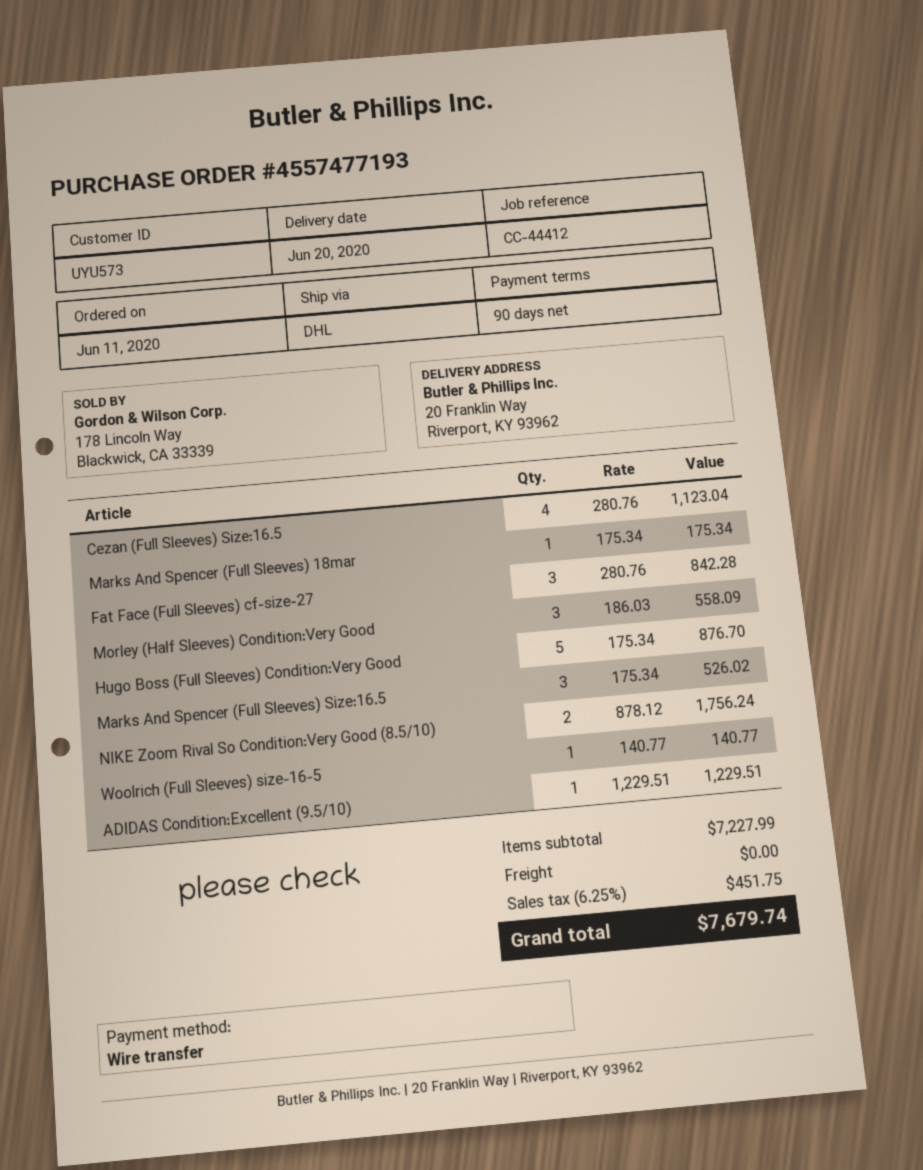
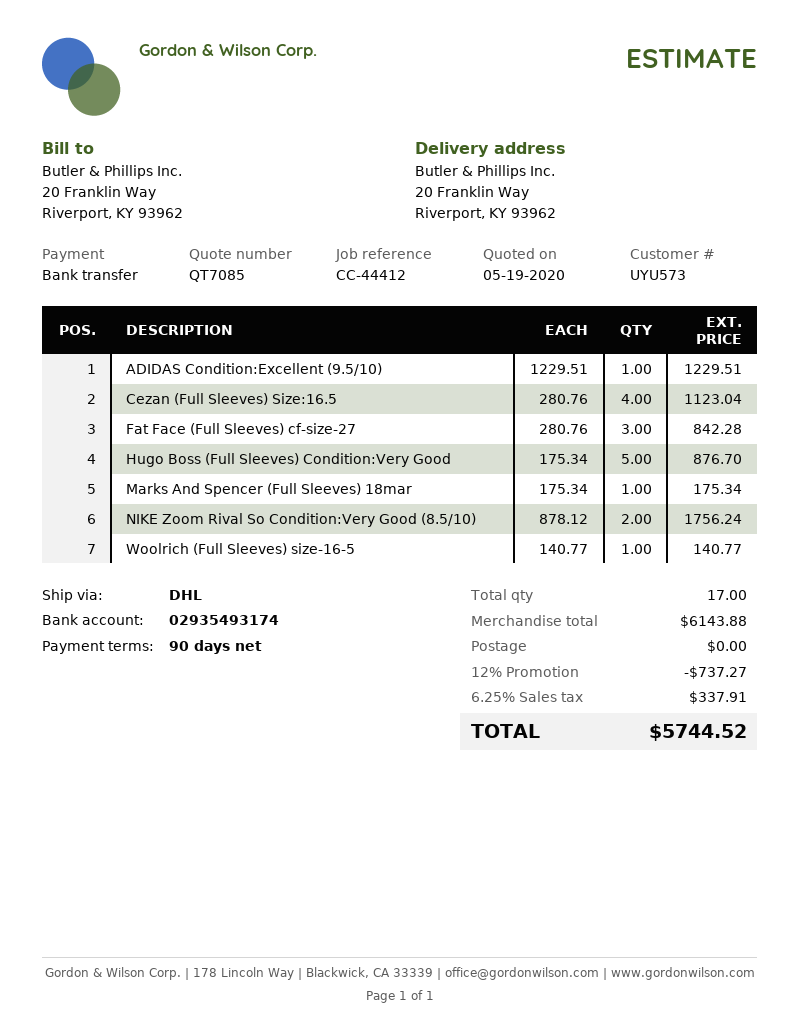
Morley (Half Sleeves) Condition:Very Good: 3 x 186.03 = 558.09 -> none
Marks And Spencer (Full Sleeves) Size:16.5: 3 x 175.34 = 526.02 -> none
subtotal: 7227.99 -> 6143.88
discount: none -> 12% = 737.27
tax: 6.25% = 451.75 -> 6.25% = 337.91
total: 7679.74 -> 5744.52

